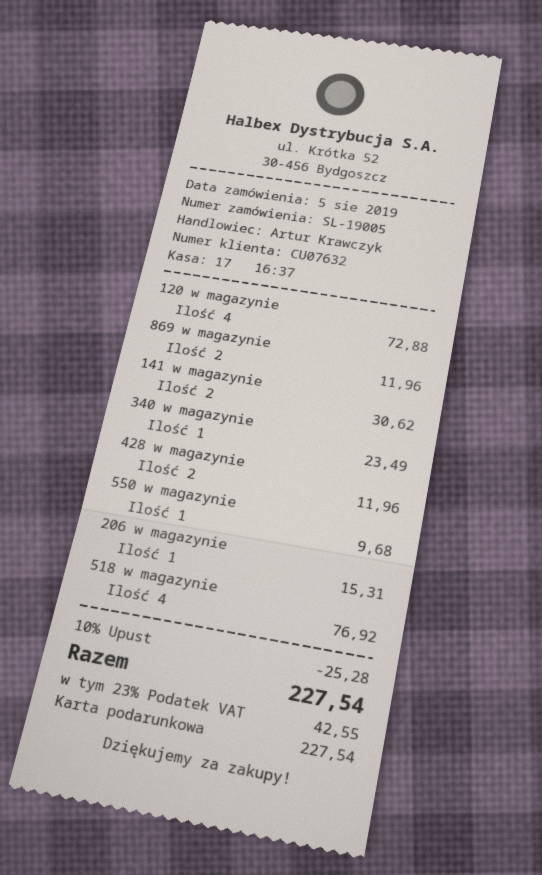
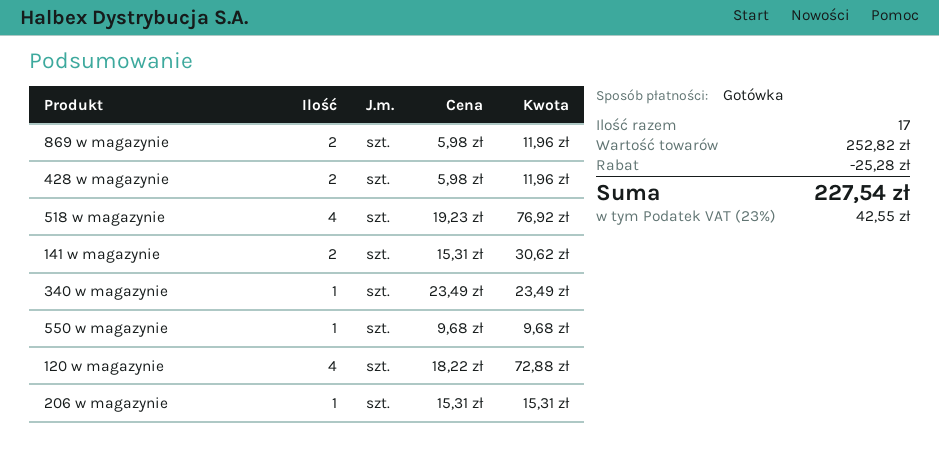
payment method: gift card -> cash

